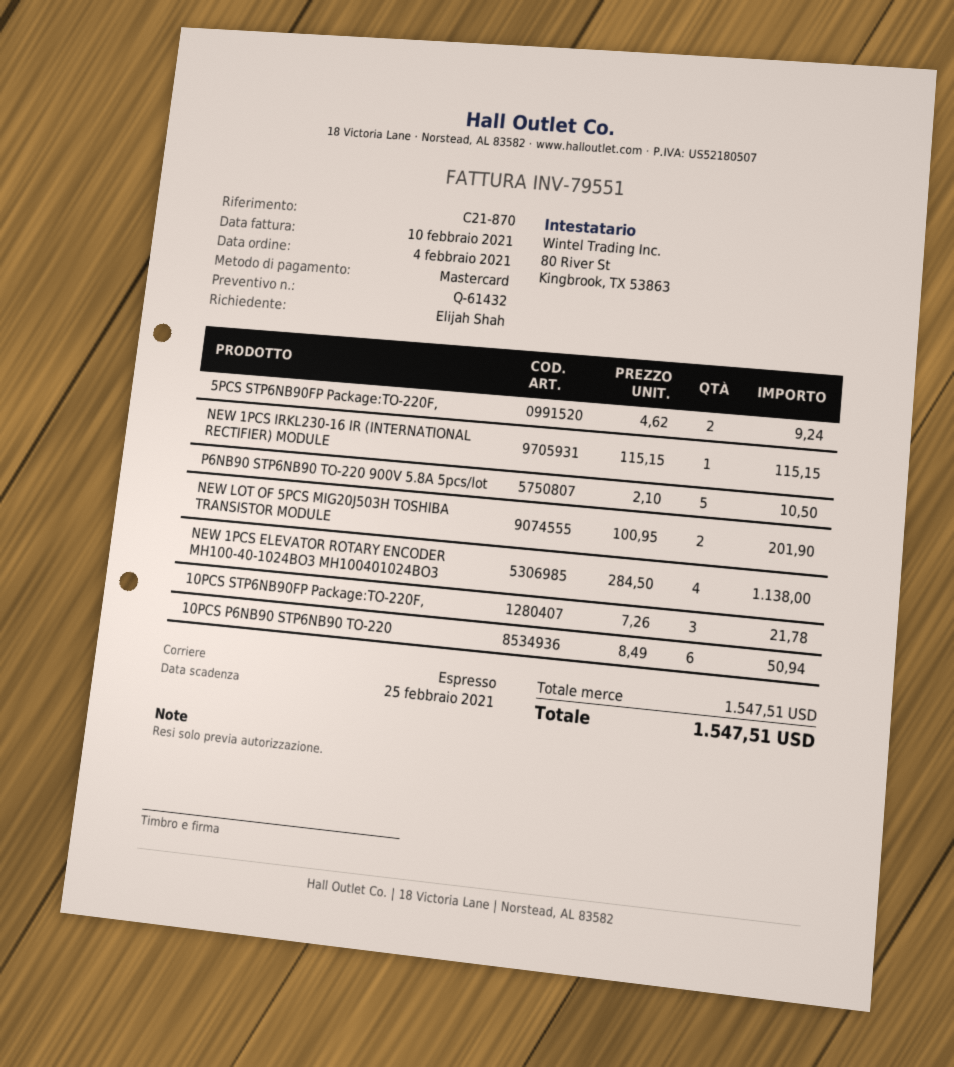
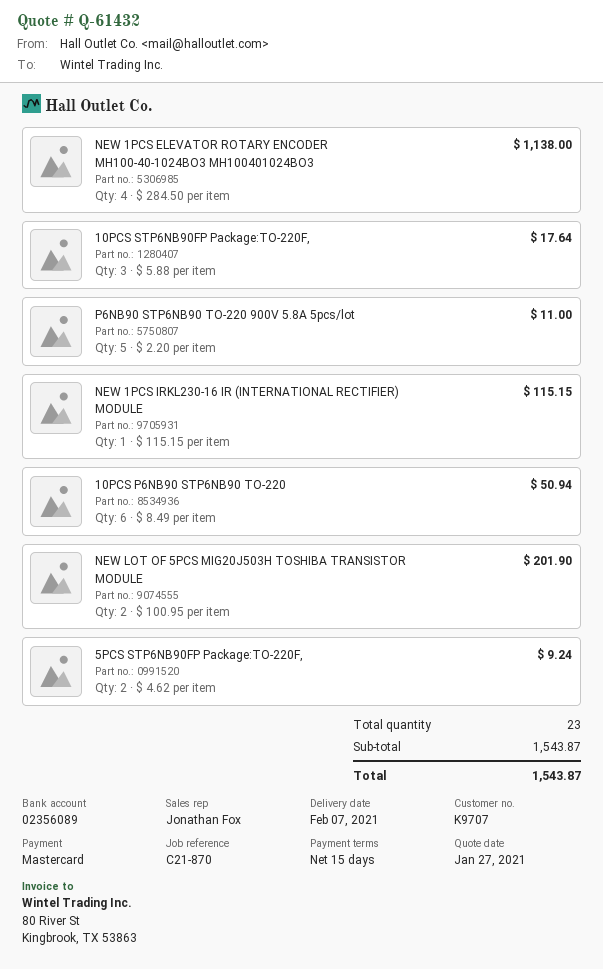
P6NB90 STP6NB90 TO-220 900V 5.8A 5pcs/lot: 5 x 2.10 = 10.50 -> 5 x 2.20 = 11.00
10PCS STP6NB90FP Package:TO-220F,: 3 x 7.26 = 21.78 -> 3 x 5.88 = 17.64
subtotal: 1547.51 -> 1543.87
total: 1547.51 -> 1543.87

